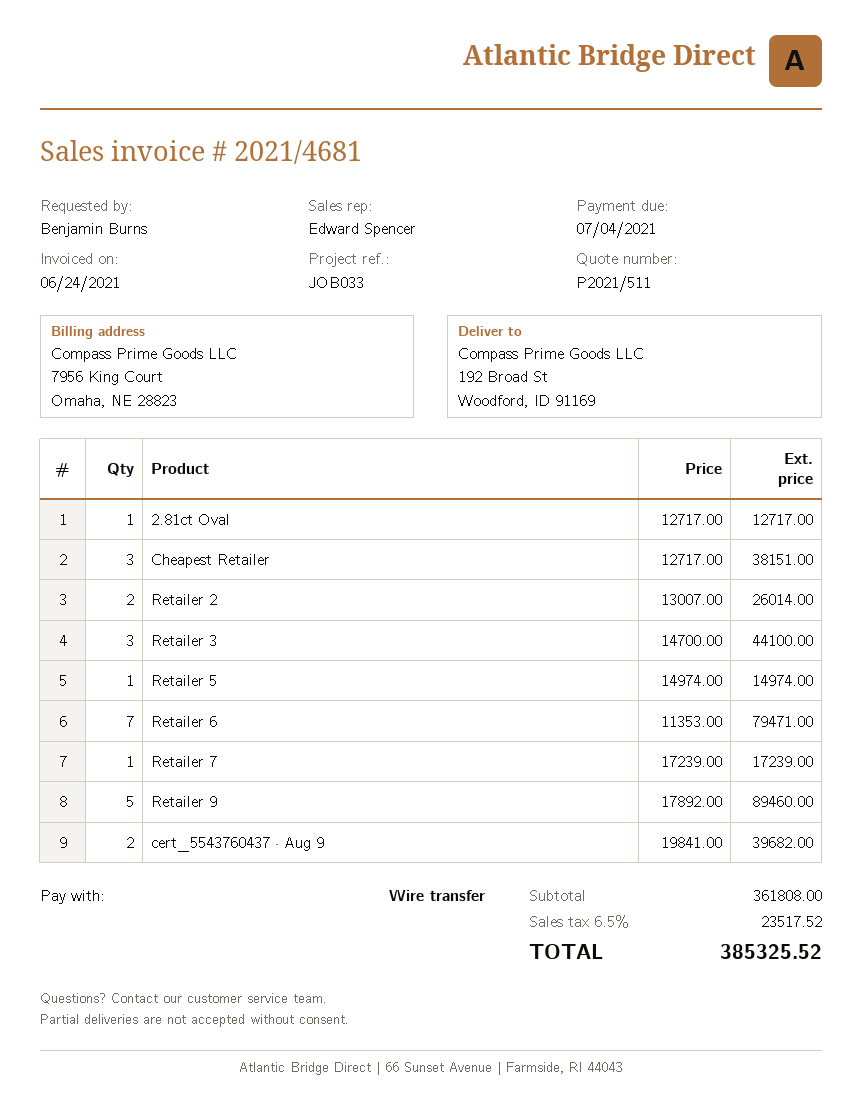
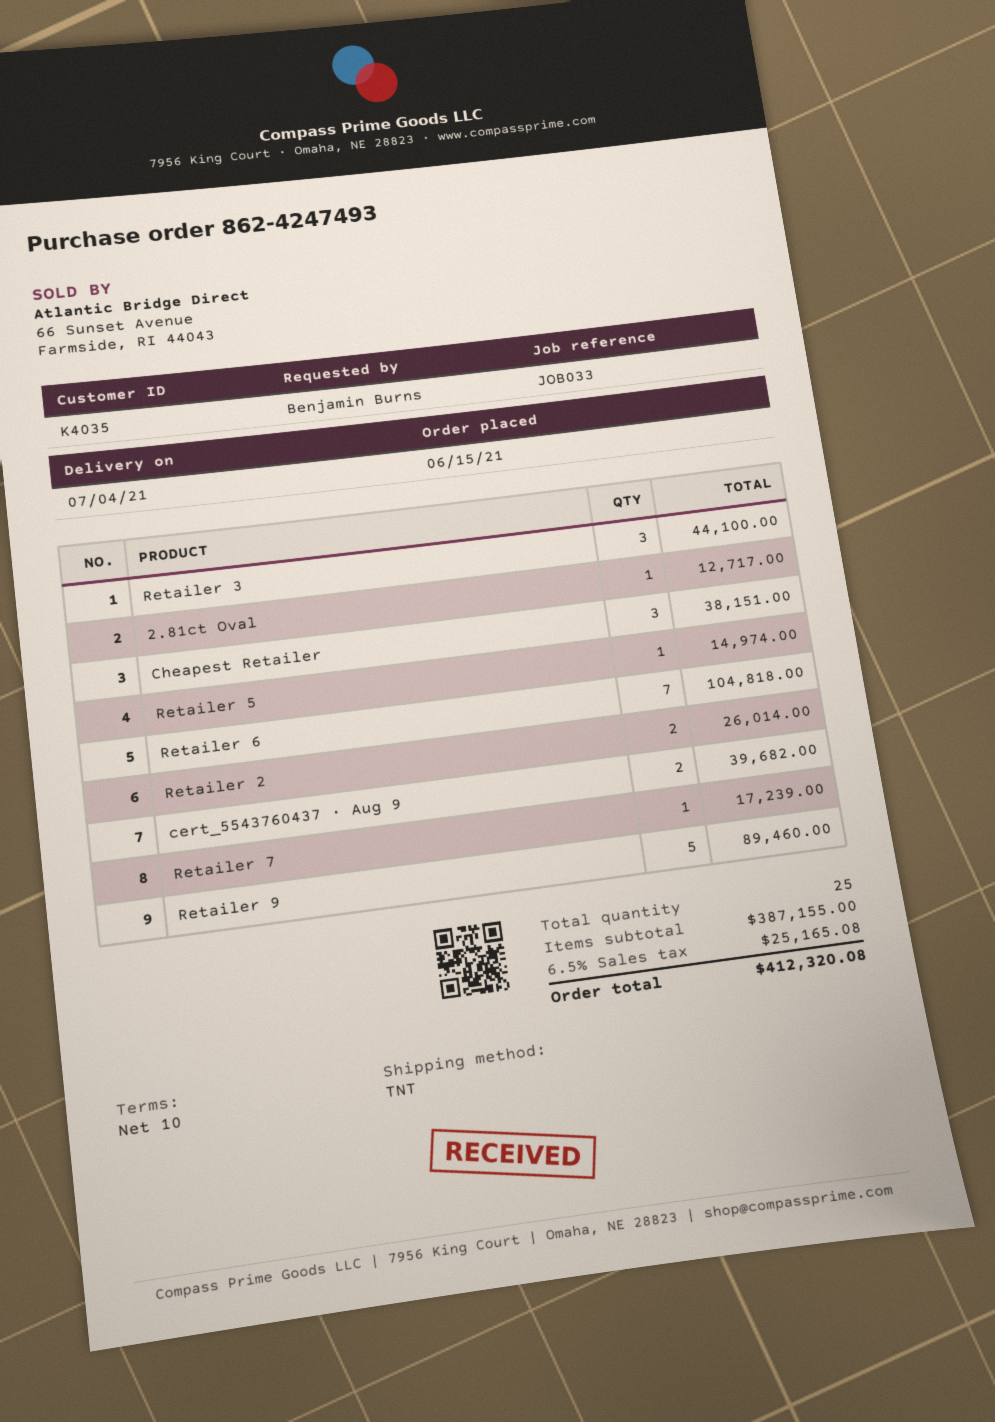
Retailer 6: 7 for 79471.00 -> 7 for 104818.00
subtotal: 361808.00 -> 387155.00
tax: 6.5% = 23517.52 -> 6.5% = 25165.08
total: 385325.52 -> 412320.08

